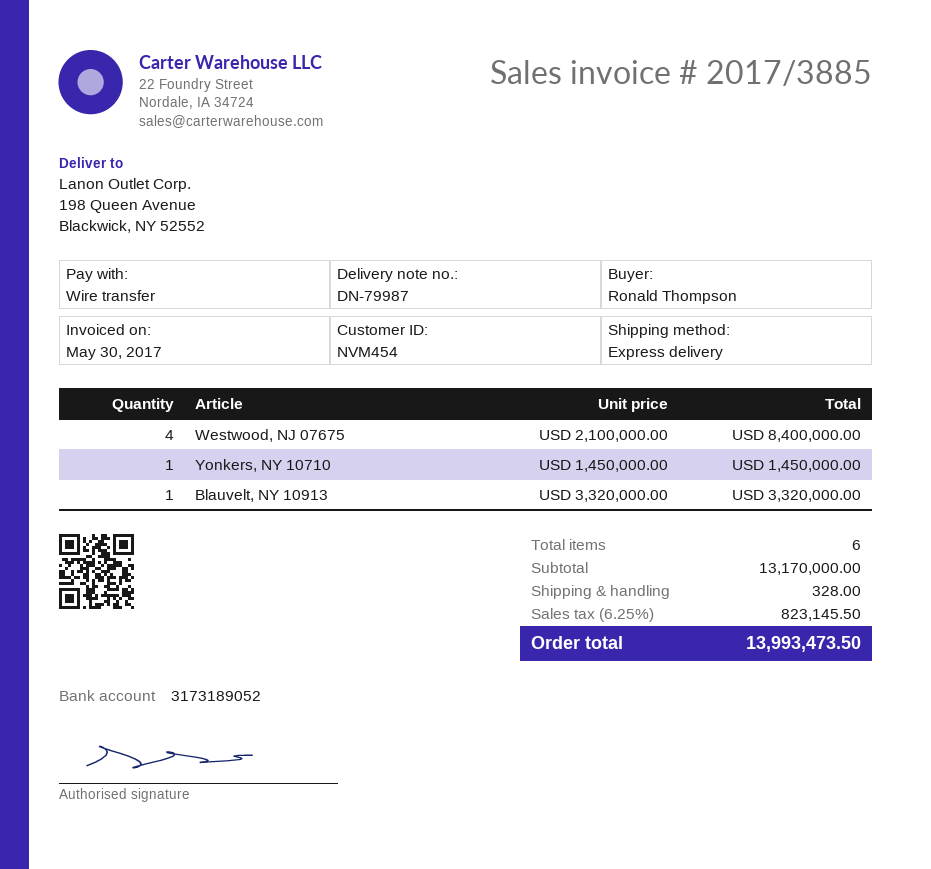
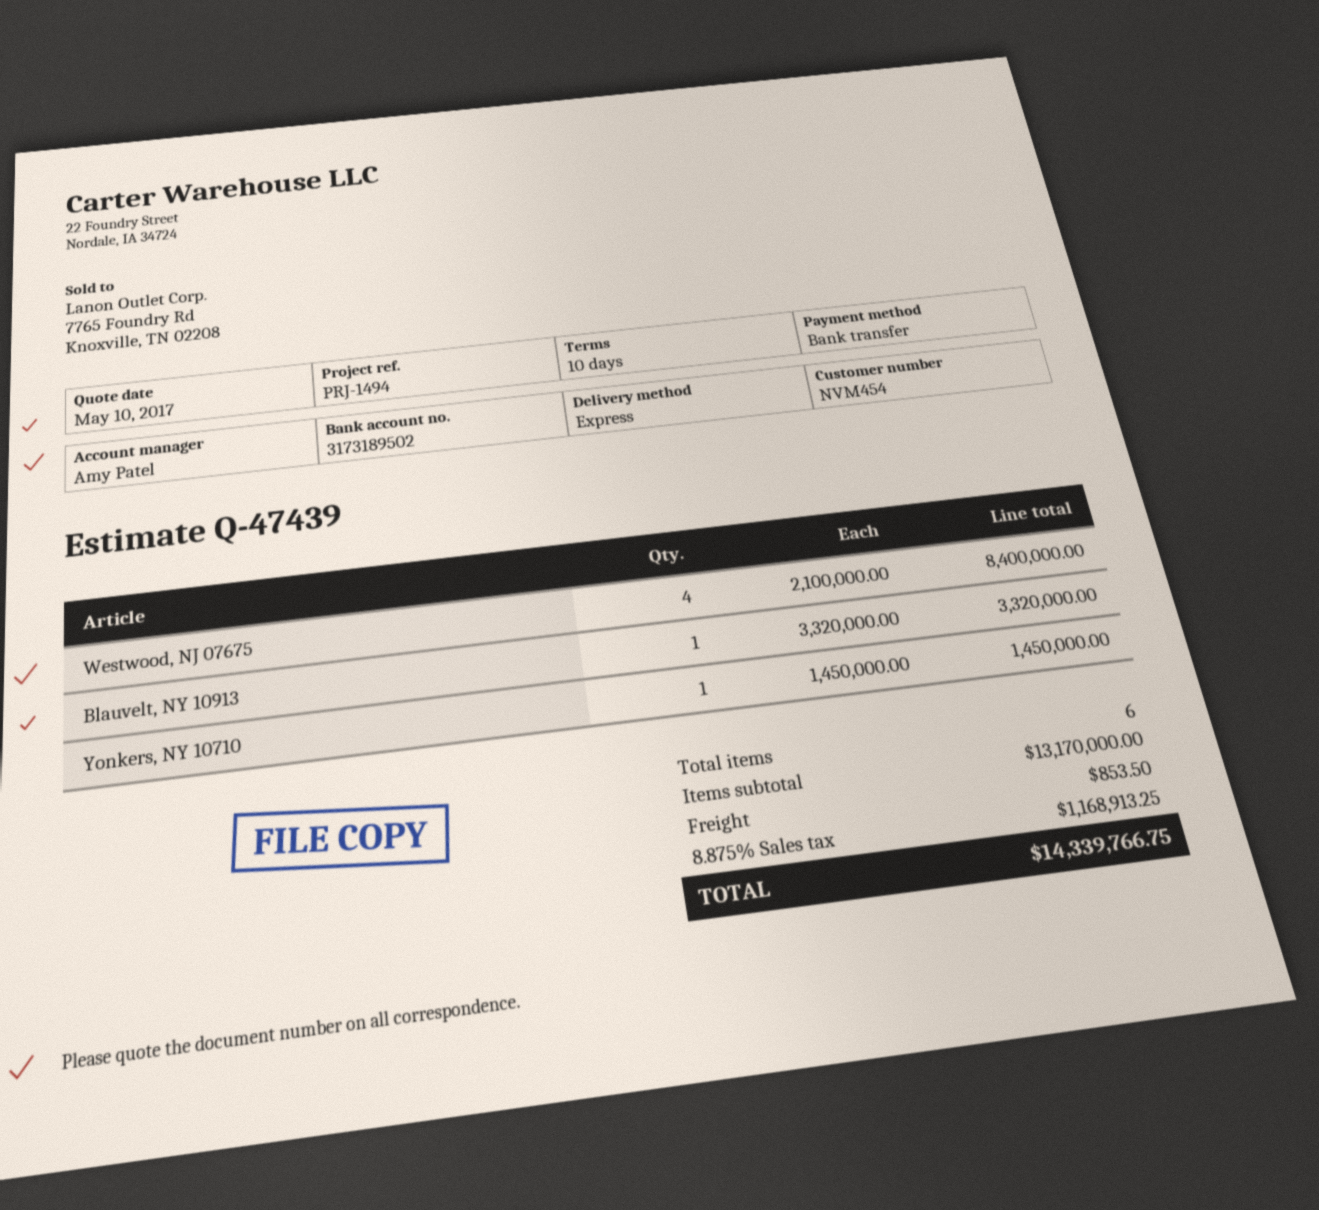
bank account: 3173189052 -> 3173189502
shipping: 328.00 -> 853.50
tax: 6.25% = 823145.50 -> 8.875% = 1168913.25
total: 13993473.50 -> 14339766.75

